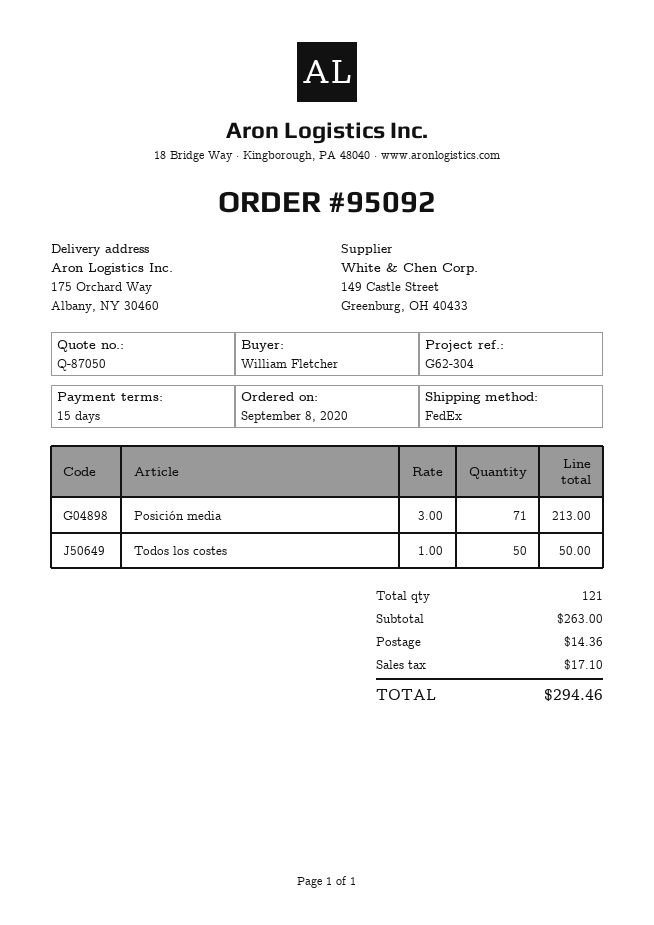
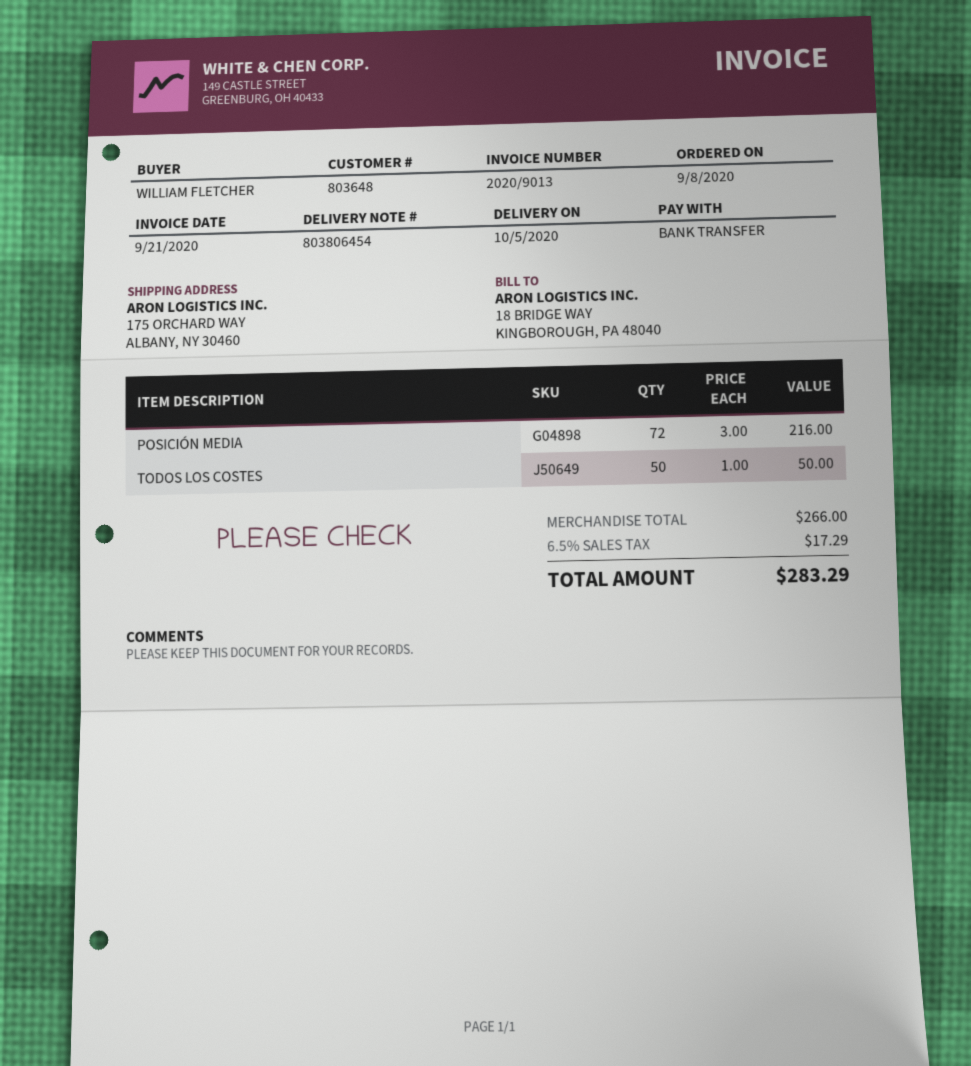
Posición media: 71 x 3.00 = 213.00 -> 72 x 3.00 = 216.00
subtotal: 263.00 -> 266.00
shipping: 14.36 -> none
tax: 17.10 -> 17.29
total: 294.46 -> 283.29

